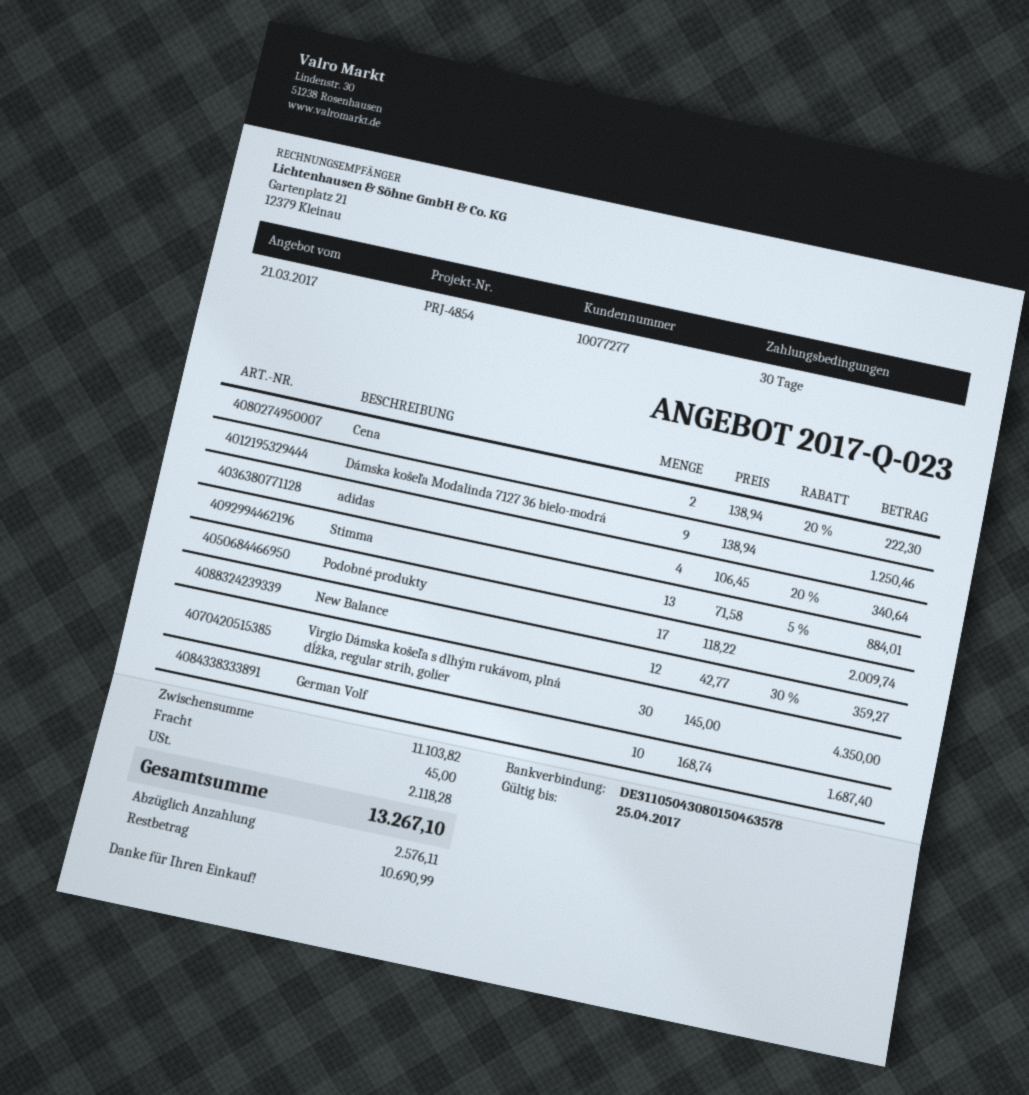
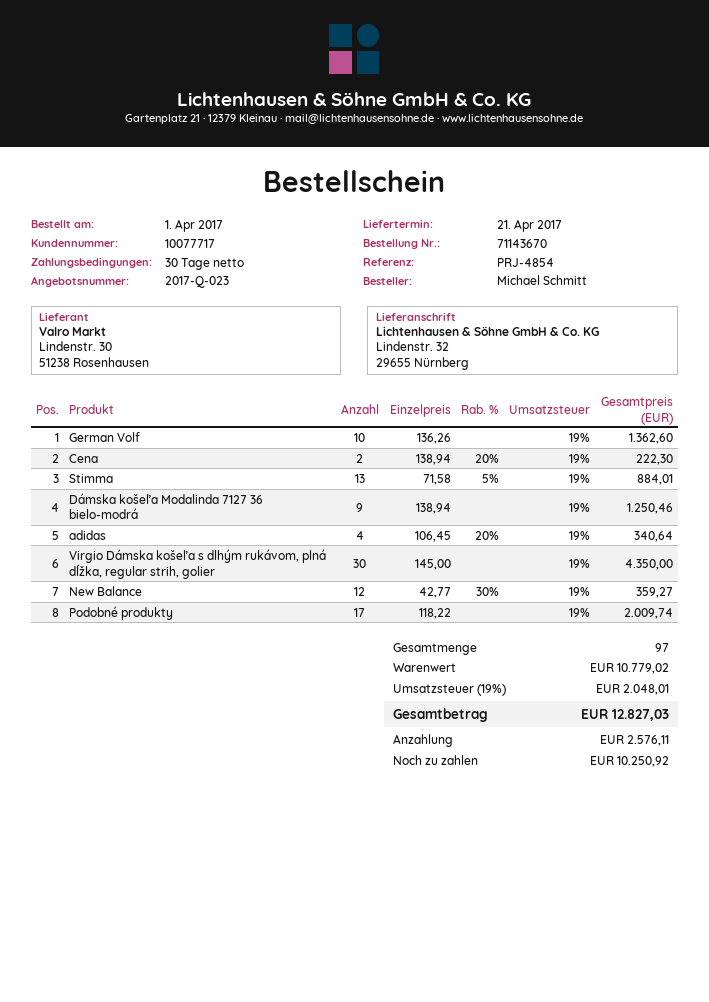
customer number: 10077277 -> 10077717
German Volf: 10 x 168.74 = 1687.40 -> 10 x 136.26 = 1362.60
subtotal: 11103.82 -> 10779.02
shipping: 45.00 -> none
tax: 2118.28 -> 2048.01
total: 13267.10 -> 12827.03
balance: 10690.99 -> 10250.92

